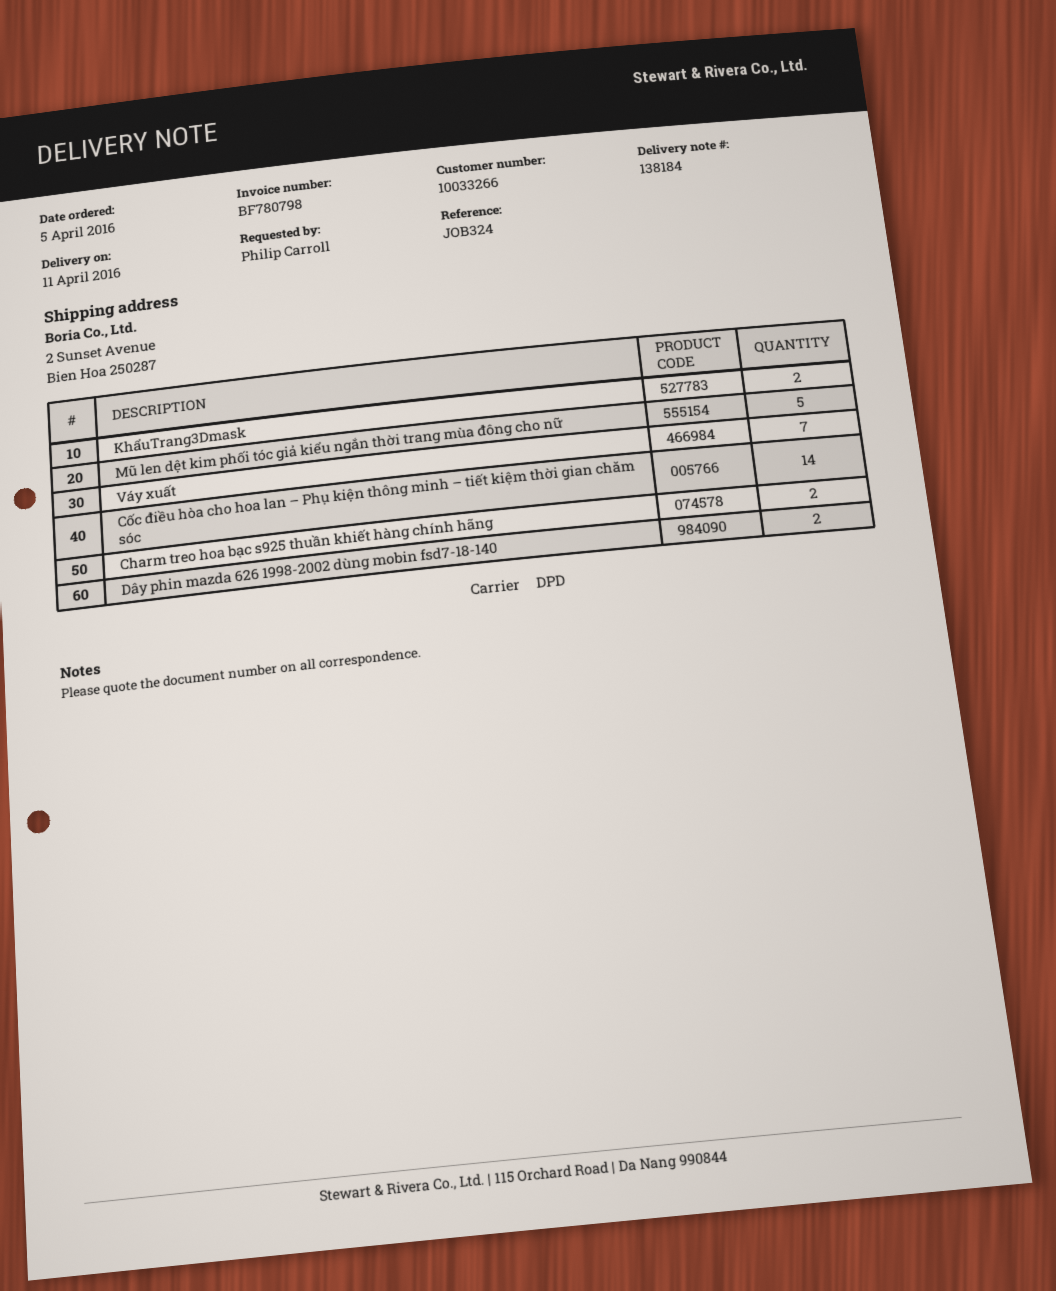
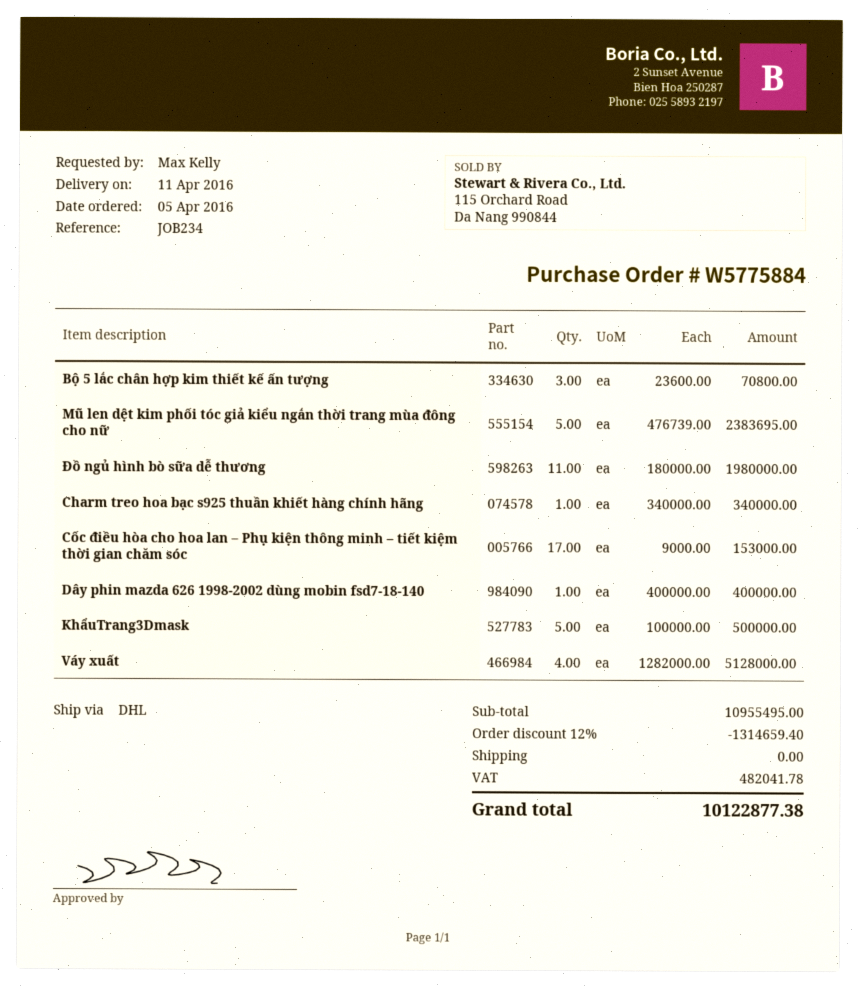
reference: JOB324 -> JOB234
ordered by: Philip Carroll -> Max Kelly
shipping method: DPD -> DHL
KhẩuTrang3Dmask: 2 -> 5
Váy xuất: 7 -> 4
Cốc điều hòa cho hoa lan – Phụ kiện thông minh – tiết kiệm thời gian chăm sóc: 14 -> 17
Charm treo hoa bạc s925 thuần khiết hàng chính hãng: 2 -> 1
Dây phin mazda 626 1998-2002 dùng mobin fsd7-18-140: 2 -> 1
Bộ 5 lắc chân hợp kim thiết kế ấn tượng: none -> 3
Đồ ngủ hình bò sữa dễ thương: none -> 11

